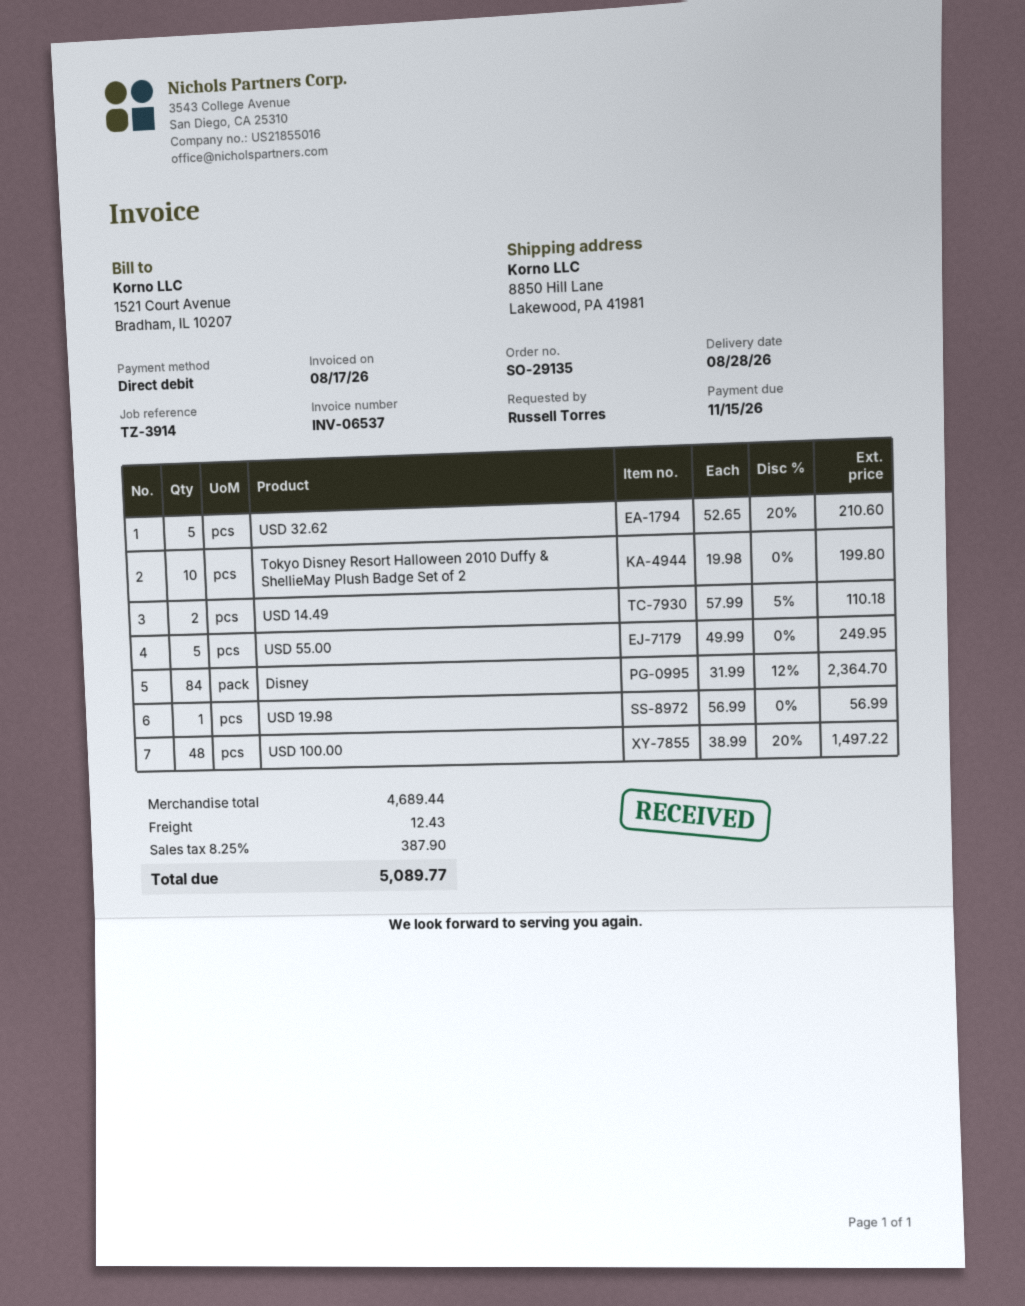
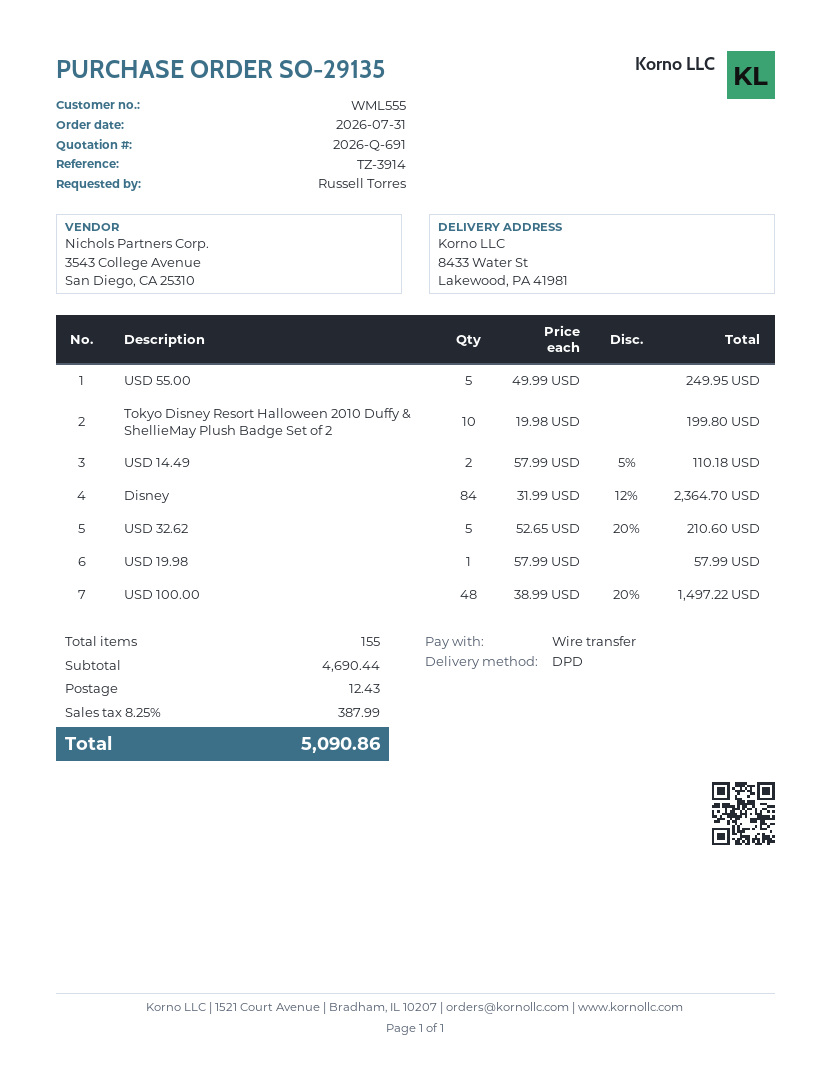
payment method: direct debit -> bank transfer
ship to: 8850 Hill Lane, Lakewood, PA 41981 -> 8433 Water St, Lakewood, PA 41981
USD 19.98: 1 x 56.99 = 56.99 -> 1 x 57.99 = 57.99
subtotal: 4689.44 -> 4690.44
tax: 8.25% = 387.90 -> 8.25% = 387.99
total: 5089.77 -> 5090.86

